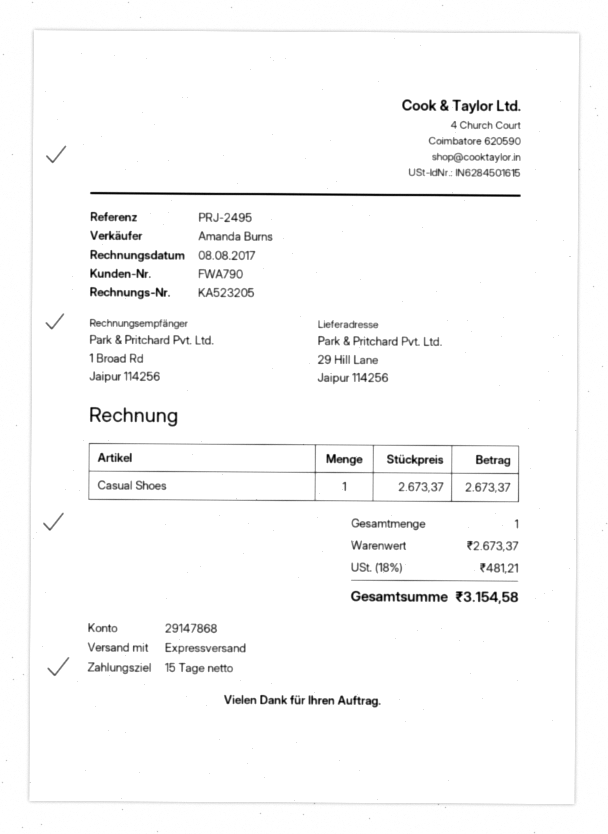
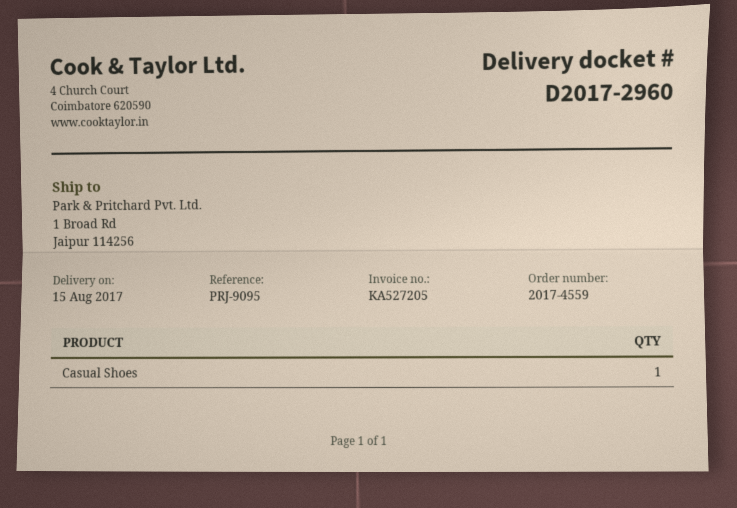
invoice number: KA523205 -> KA527205
reference: PRJ-2495 -> PRJ-9095
ship to: 29 Hill Lane, Jaipur 114256 -> 1 Broad Rd, Jaipur 114256

